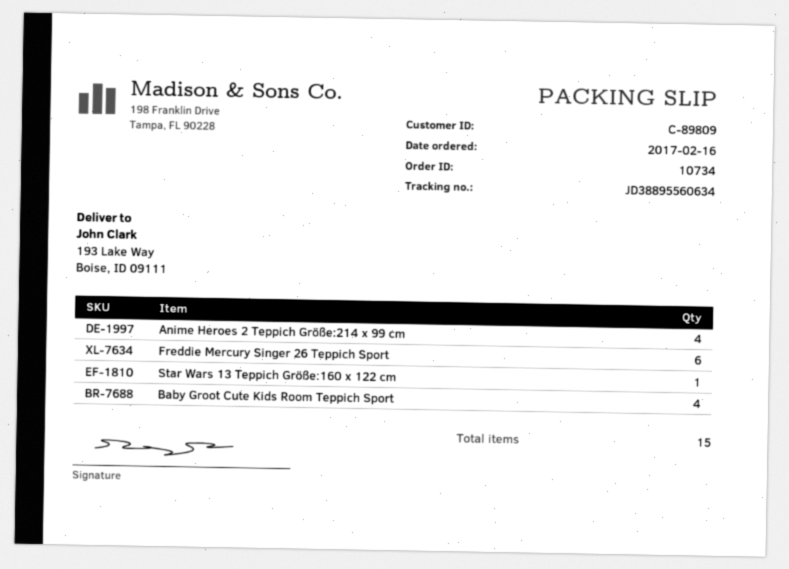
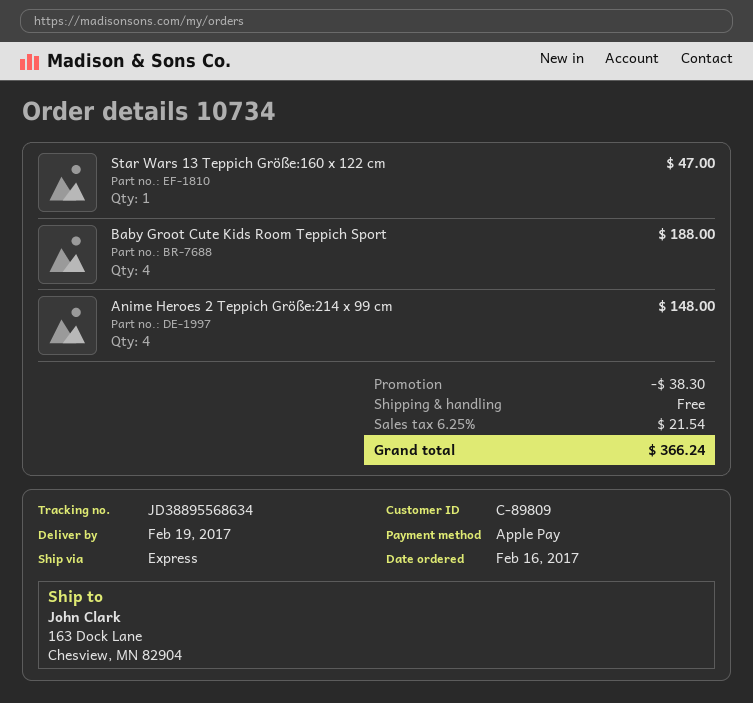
tracking number: JD38895560634 -> JD38895568634
ship to: 193 Lake Way, Boise, ID 09111 -> 163 Dock Lane, Chesview, MN 82904
Freddie Mercury Singer 26 Teppich Sport: 6 -> none

